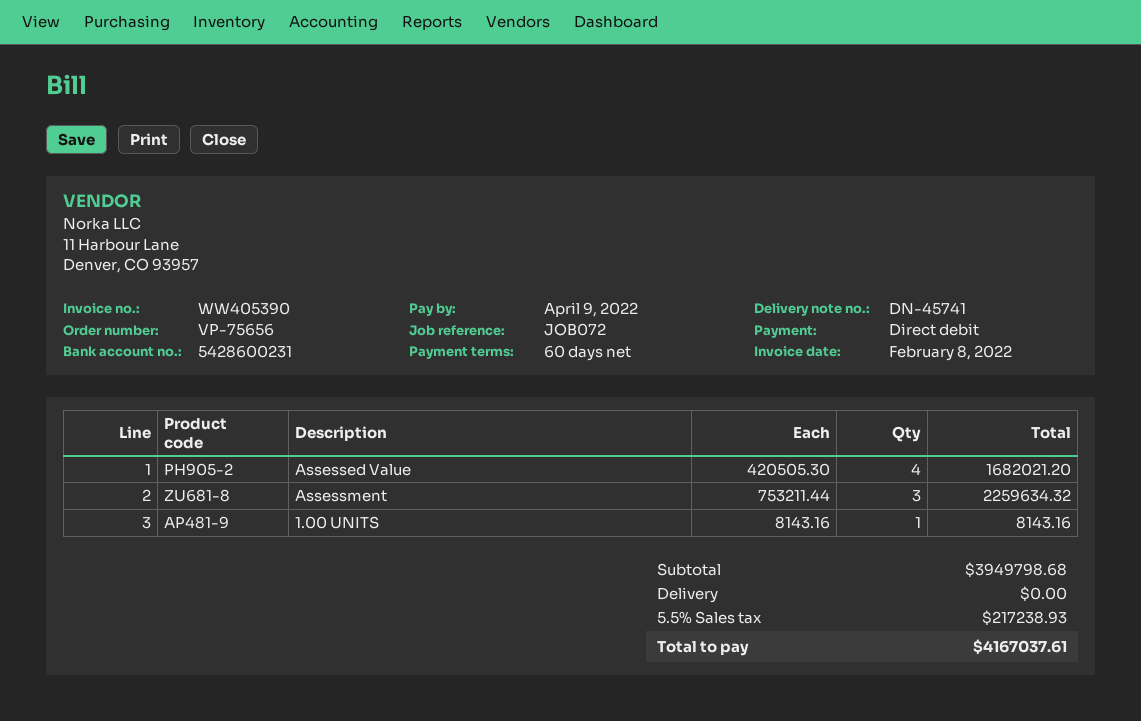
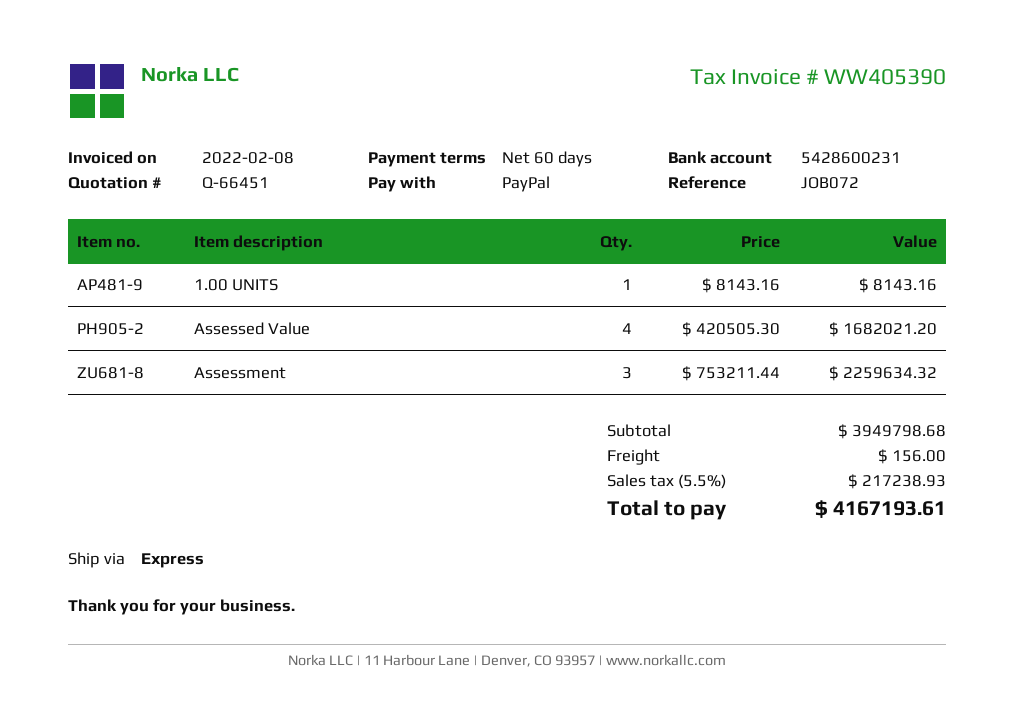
payment method: direct debit -> PayPal
shipping: 0.00 -> 156.00
total: 4167037.61 -> 4167193.61

